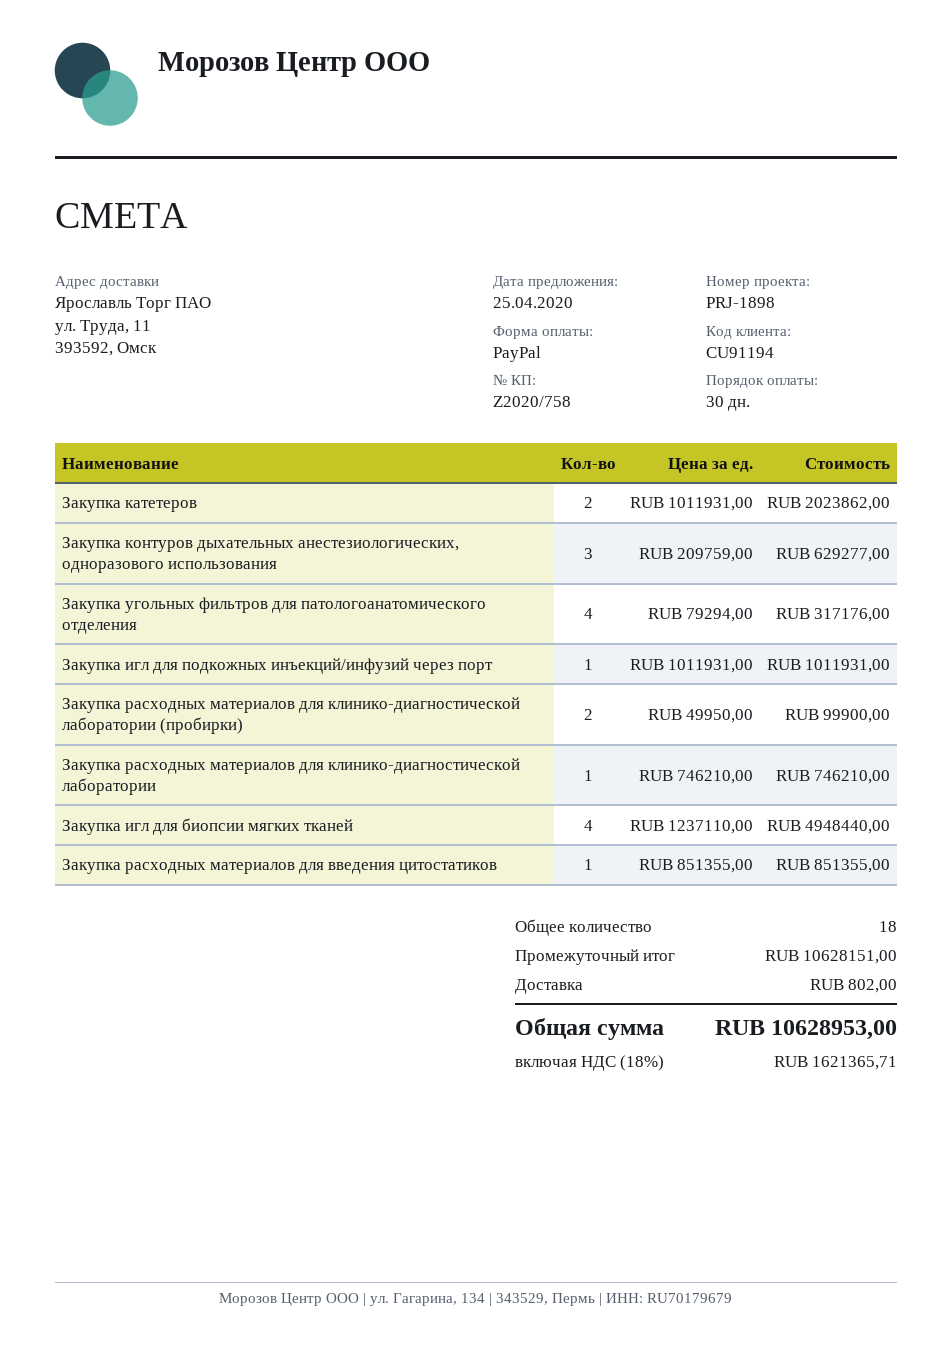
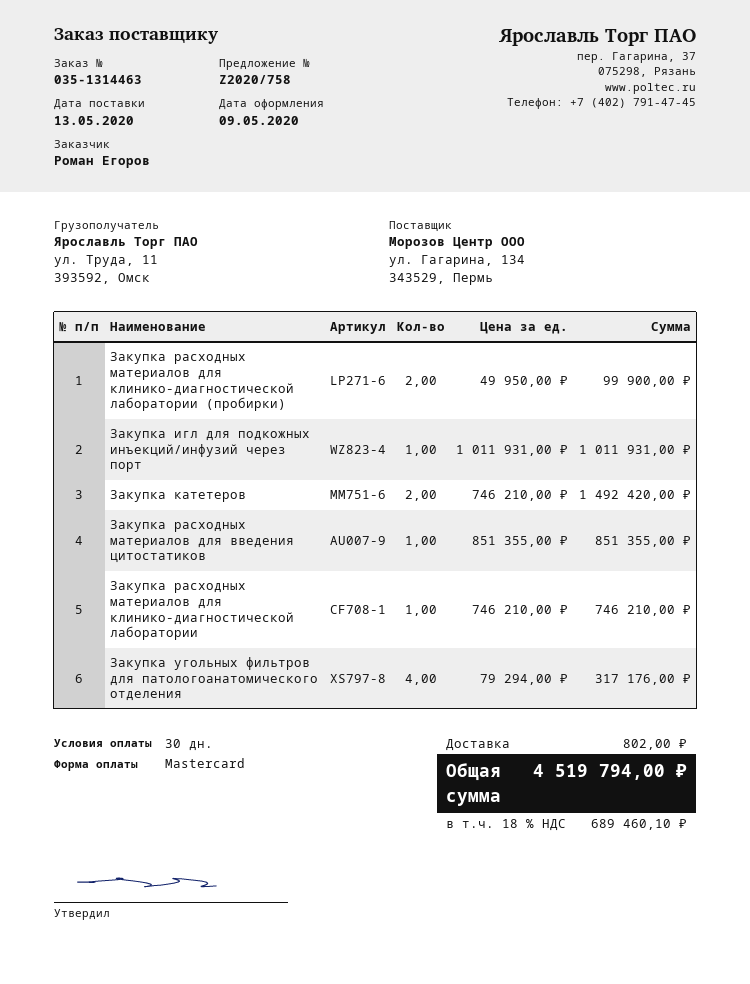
payment method: PayPal -> Mastercard
Закупка катетеров: 2 x 1011931.00 = 2023862.00 -> 2 x 746210.00 = 1492420.00
Закупка контуров дыхательных анестезиологических, одноразового использования: 3 x 209759.00 = 629277.00 -> none
Закупка игл для биопсии мягких тканей: 4 x 1237110.00 = 4948440.00 -> none
tax: 18% = 1621365.71 -> 18% = 689460.10
total: 10628953.00 -> 4519794.00

